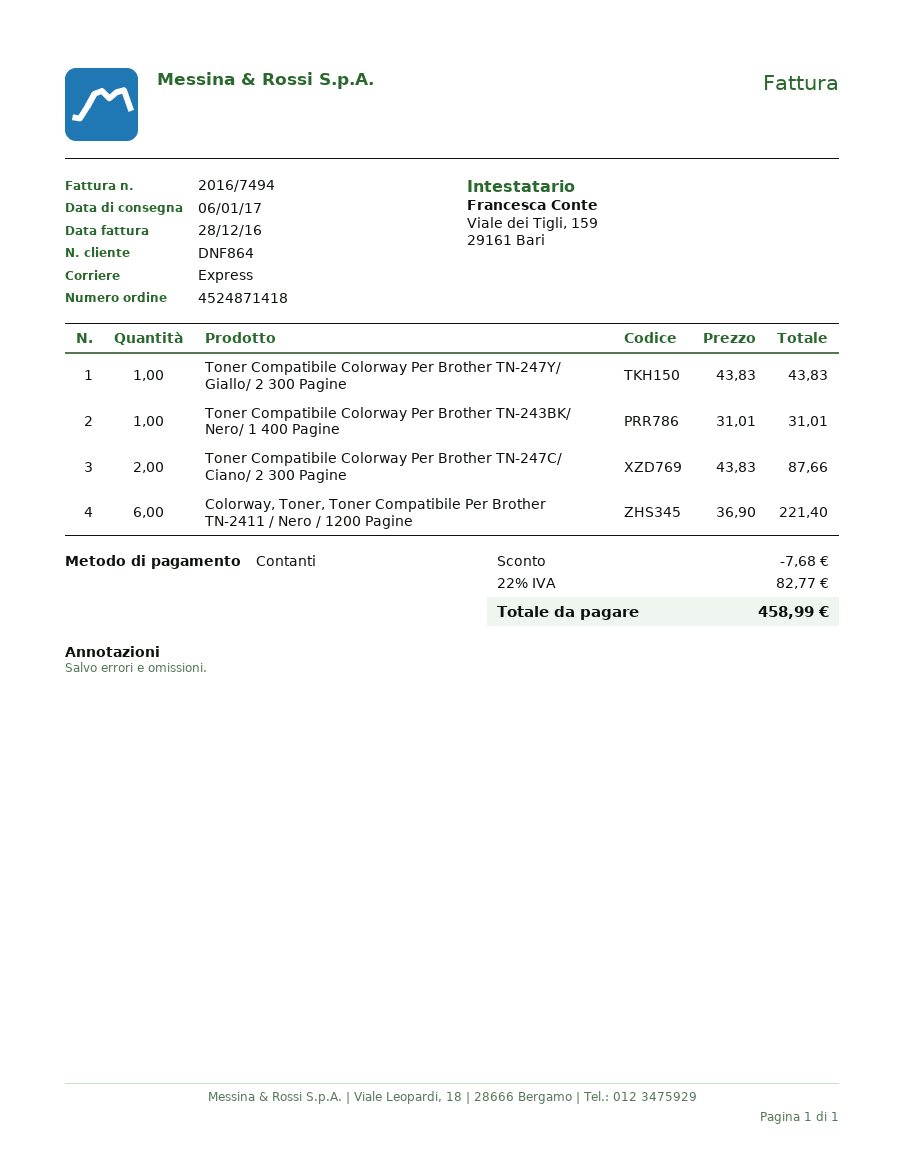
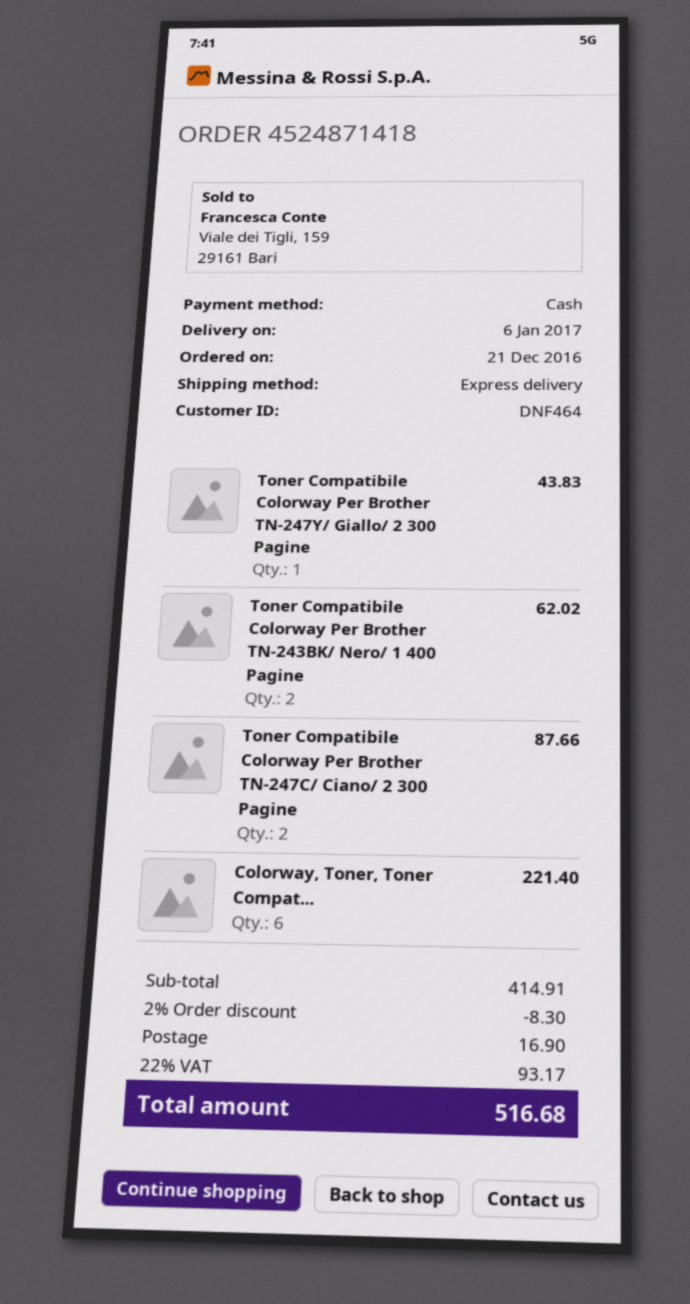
customer number: DNF864 -> DNF464
Toner Compatibile Colorway Per Brother TN-243BK/ Nero/ 1 400 Pagine: 1 for 31.01 -> 2 for 62.02
discount: 7.68 -> 8.30
shipping: none -> 16.90
tax: 22% = 82.77 -> 22% = 93.17
total: 458.99 -> 516.68

